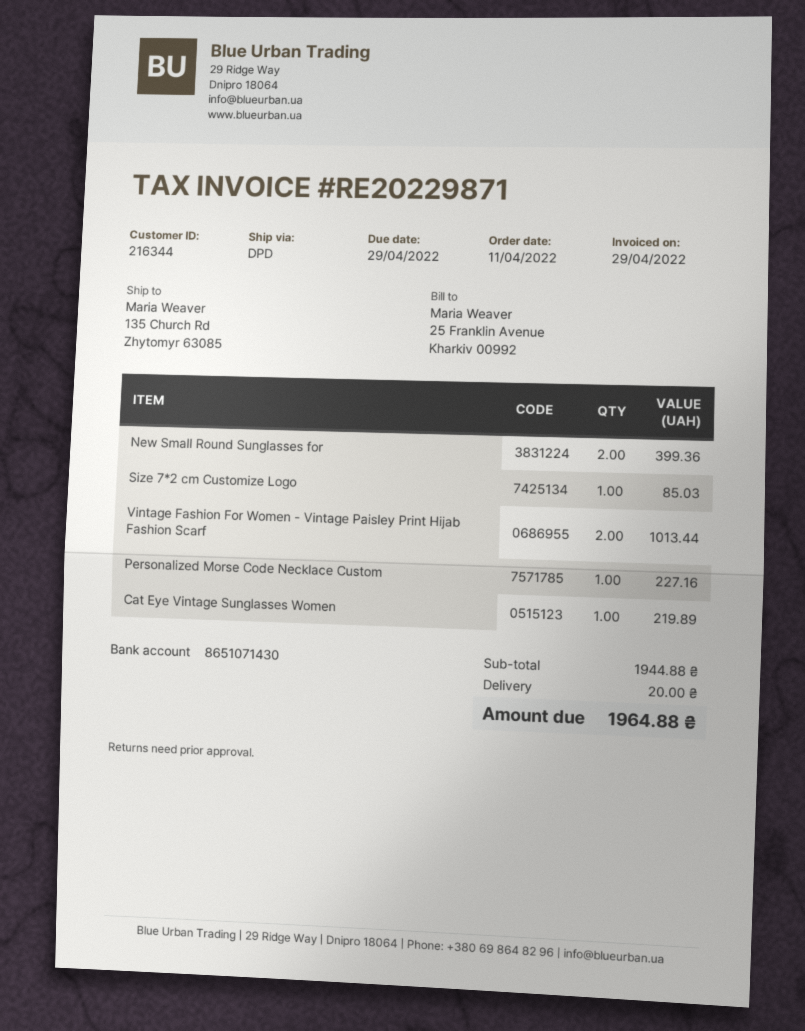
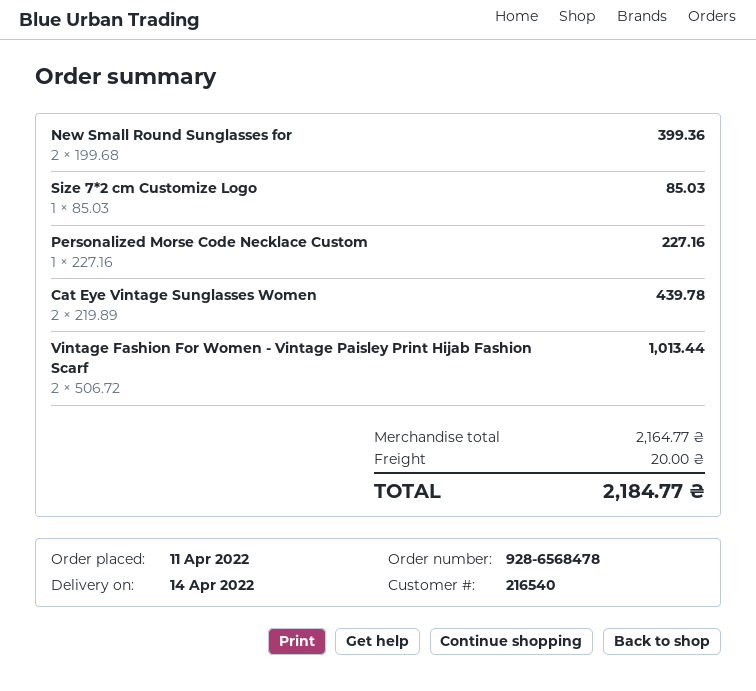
customer number: 216344 -> 216540
Cat Eye Vintage Sunglasses Women: 1 for 219.89 -> 2 for 439.78
subtotal: 1944.88 -> 2164.77
total: 1964.88 -> 2184.77

